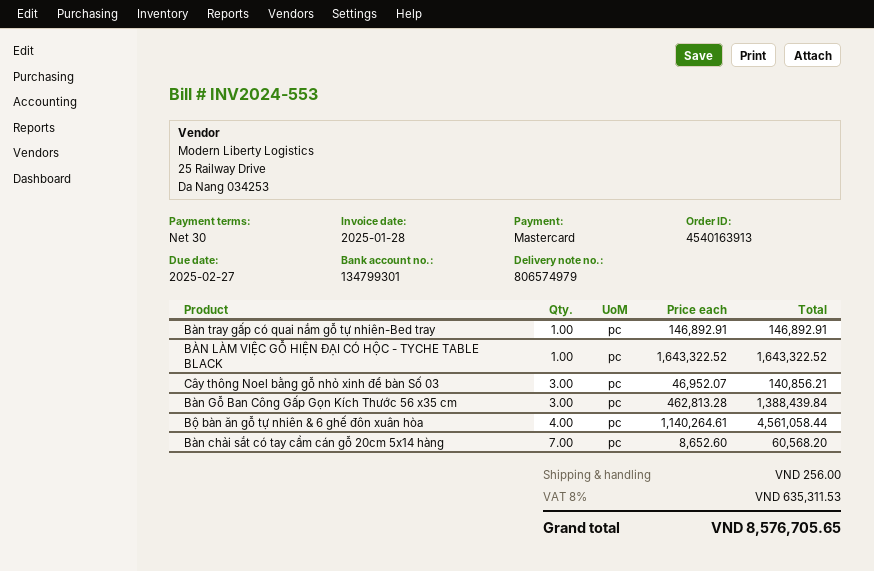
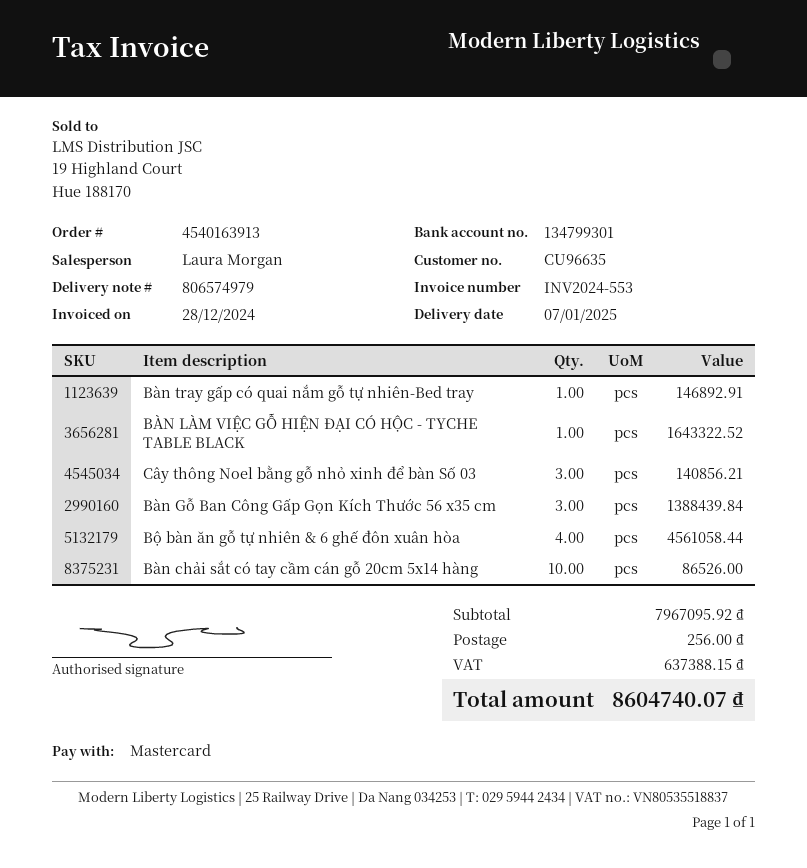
invoice date: 2025-01-28 -> 2024-12-28
Bàn chải sắt có tay cầm cán gỗ 20cm 5x14 hàng: 7 for 60568.20 -> 10 for 86526.00
tax: 635311.53 -> 637388.15
total: 8576705.65 -> 8604740.07

